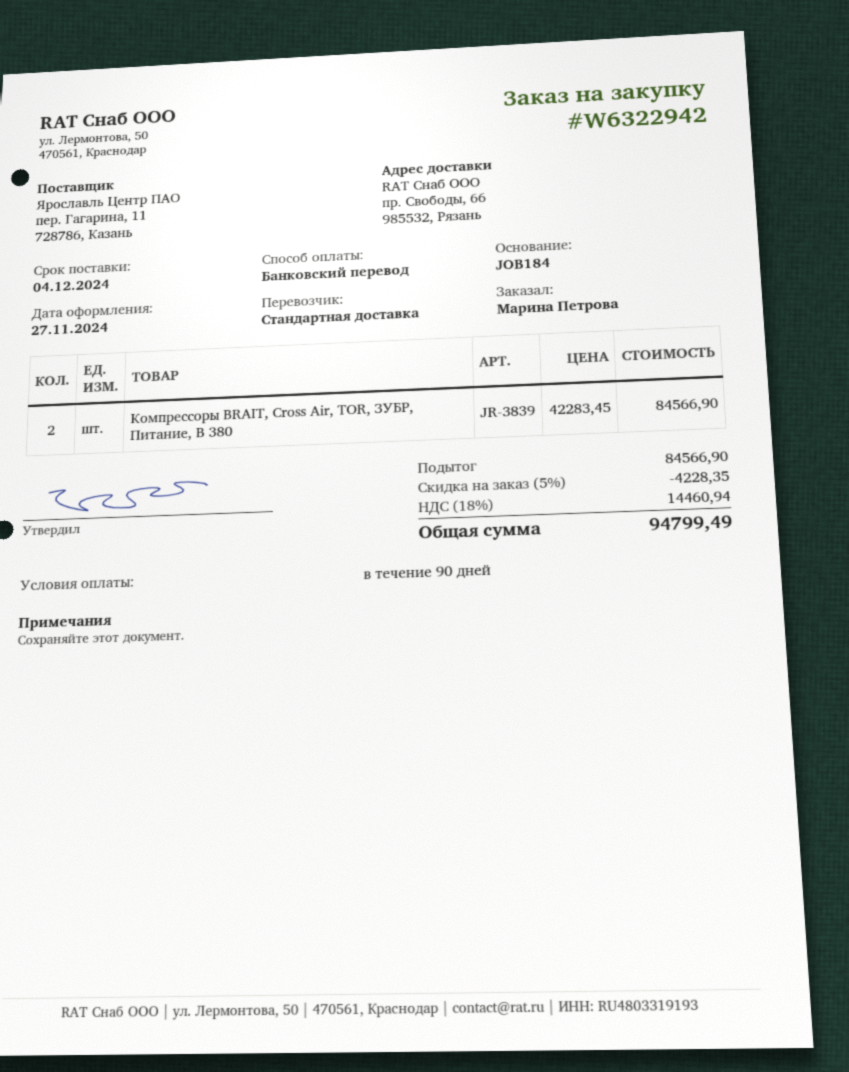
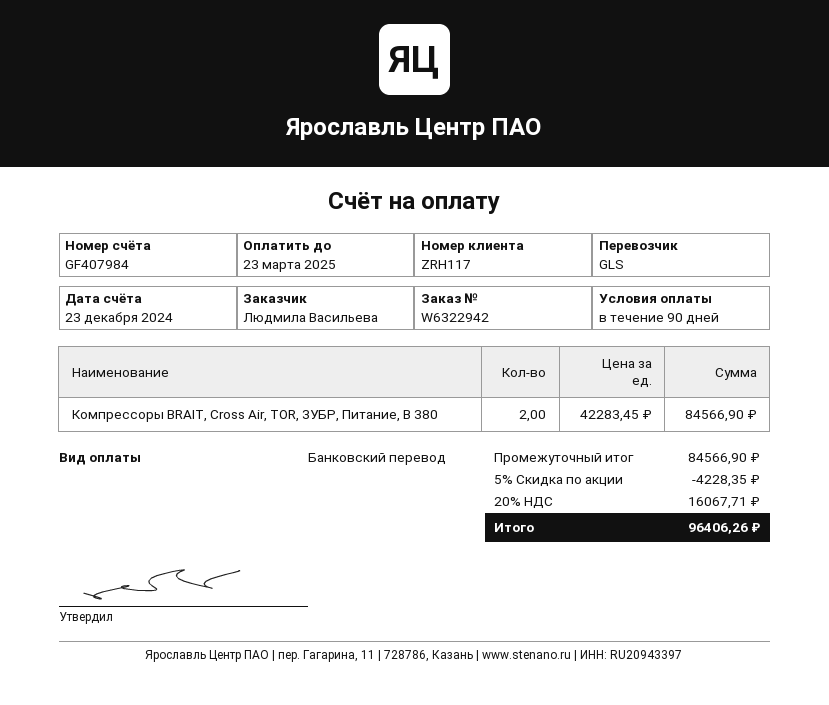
ordered by: Марина Петрова -> Людмила Васильева
shipping method: standard -> GLS
tax: 18% = 14460.94 -> 20% = 16067.71
total: 94799.49 -> 96406.26

